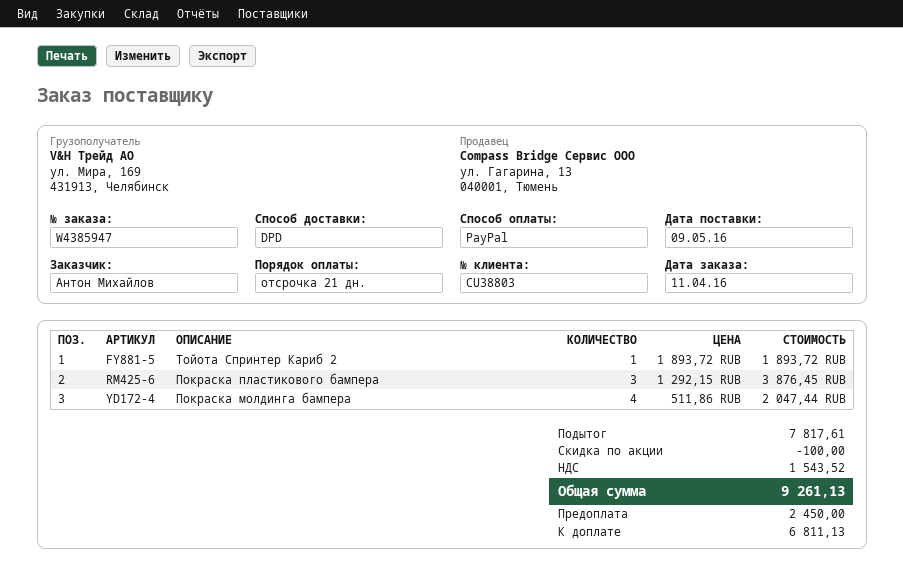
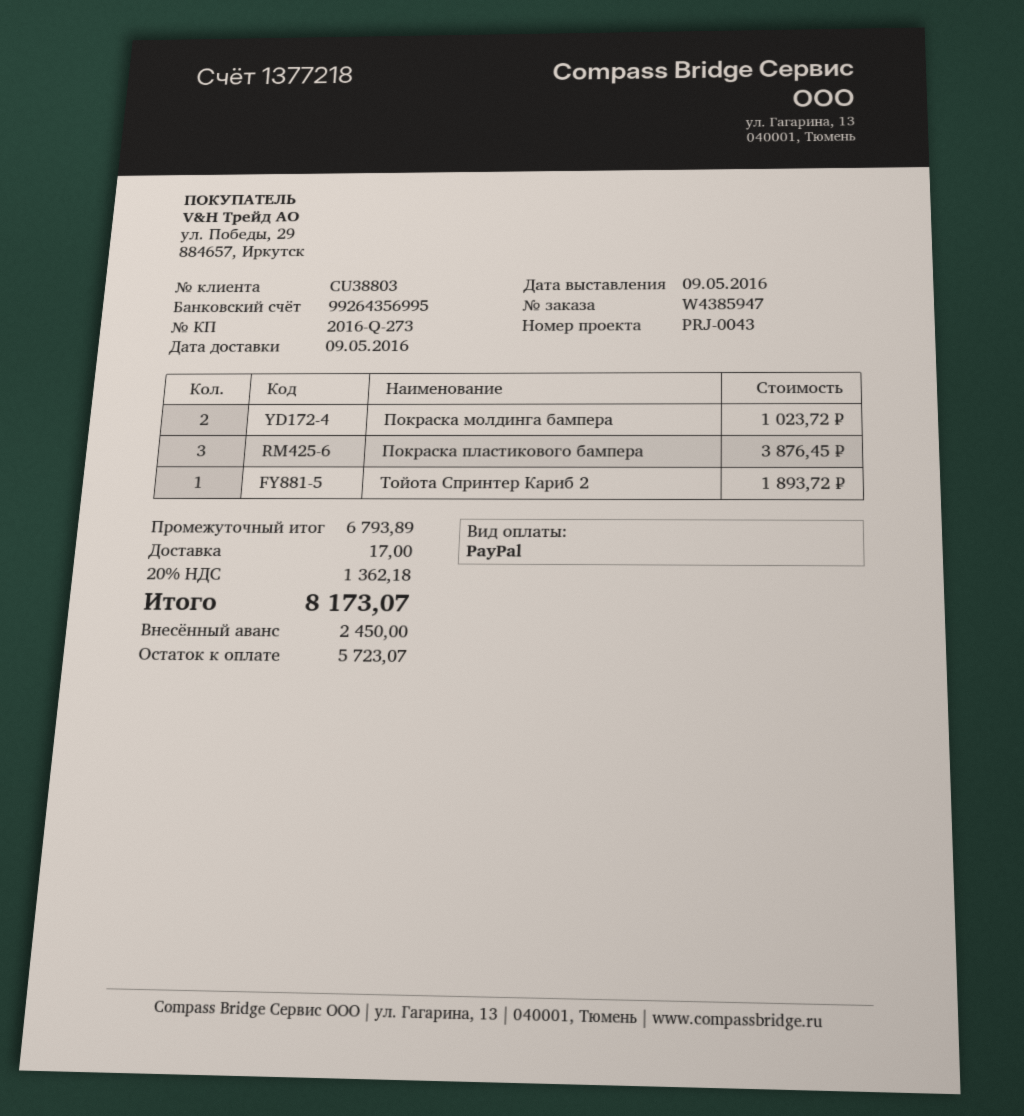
Покраска молдинга бампера: 4 for 2047.44 -> 2 for 1023.72
subtotal: 7817.61 -> 6793.89
discount: 100.00 -> none
shipping: none -> 17.00
tax: 1543.52 -> 1362.18
total: 9261.13 -> 8173.07
balance: 6811.13 -> 5723.07

